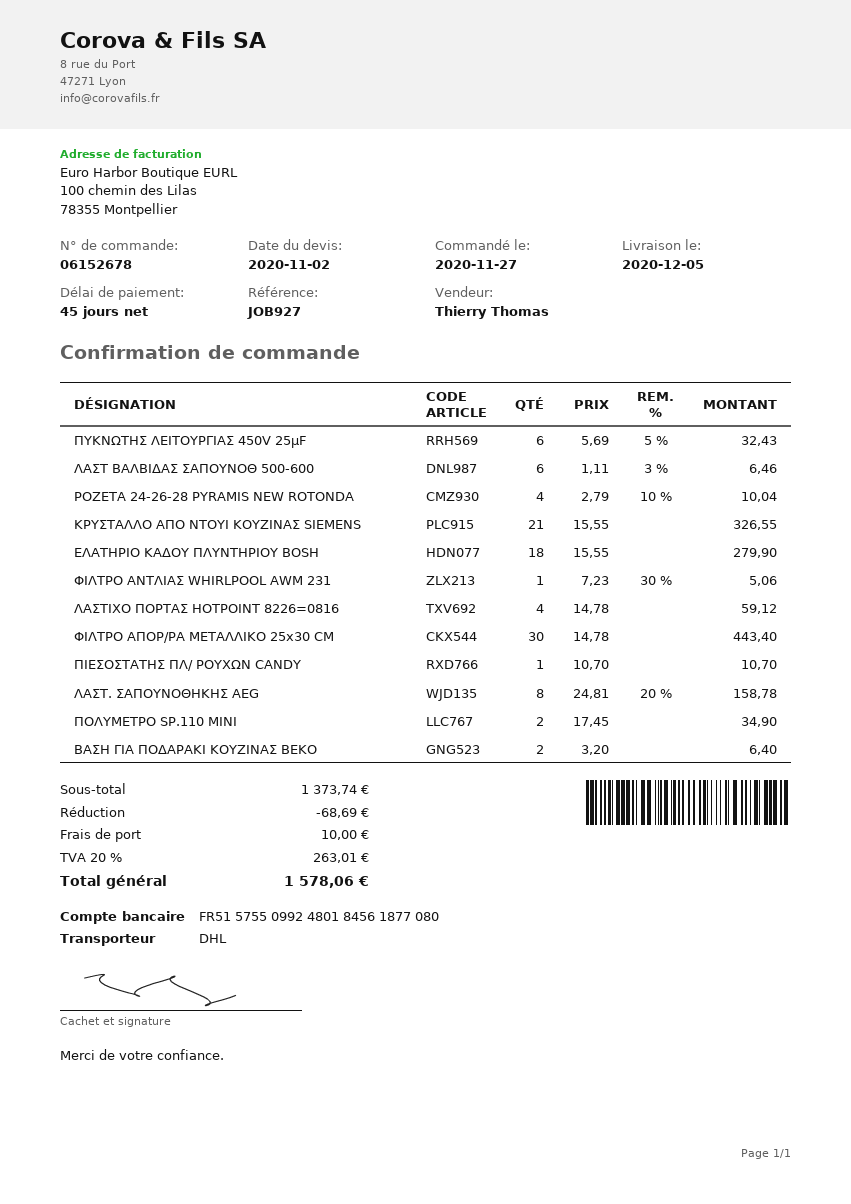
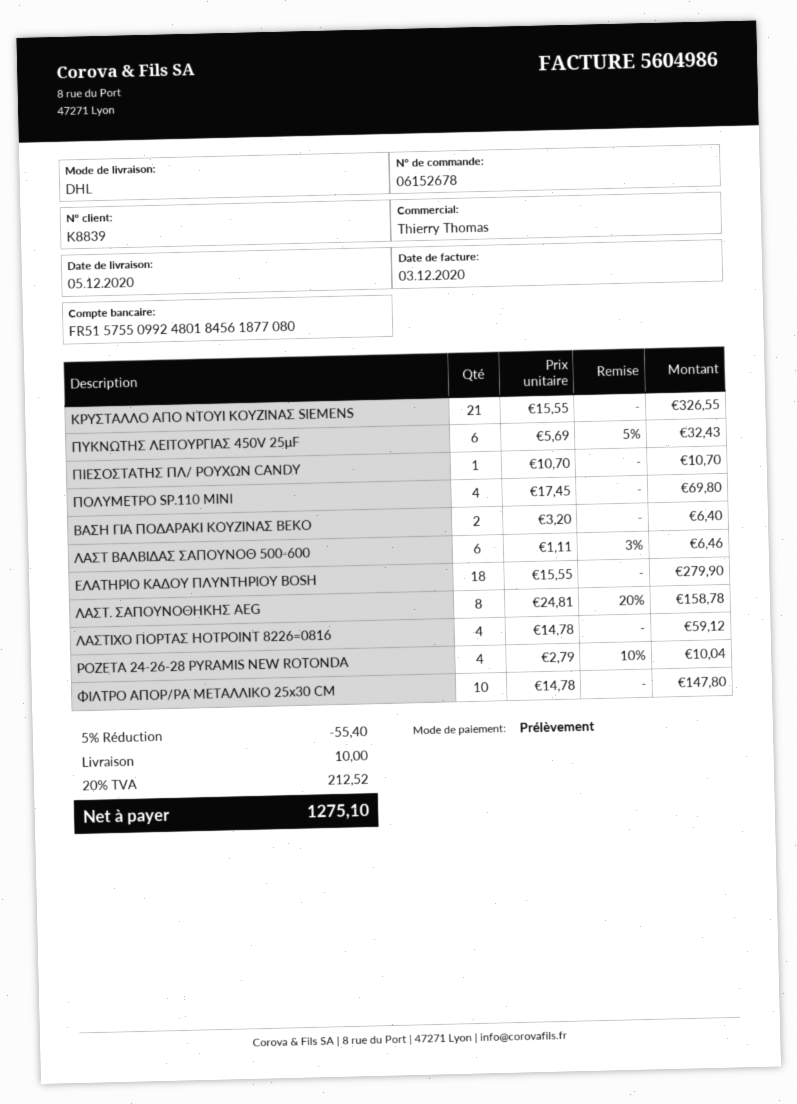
ΦΙΛΤΡΟ ΑΝΤΛΙΑΣ WHIRLPOOL AWM 231: 1 x 7.23 - 30% = 5.06 -> none
ΦΙΛΤΡΟ ΑΠΟΡ/ΡΑ ΜΕΤΑΛΛΙΚΟ 25x30 CM: 30 x 14.78 = 443.40 -> 10 x 14.78 = 147.80
ΠΟΛΥΜΕΤΡΟ SP.110 MINI: 2 x 17.45 = 34.90 -> 4 x 17.45 = 69.80
discount: 68.69 -> 55.40
tax: 20% = 263.01 -> 20% = 212.52
total: 1578.06 -> 1275.10

